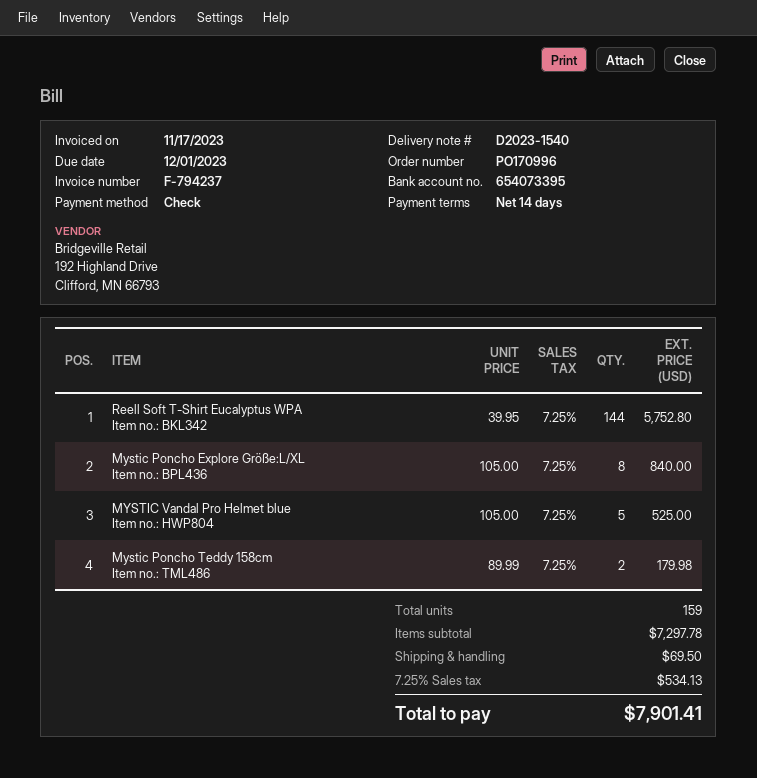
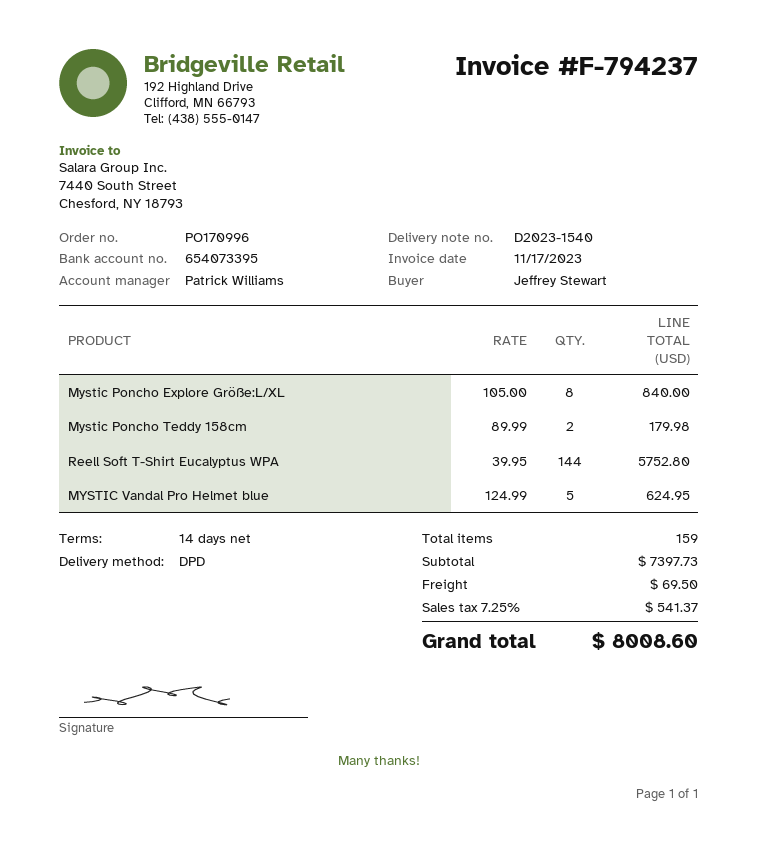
MYSTIC Vandal Pro Helmet blue: 5 x 105.00 = 525.00 -> 5 x 124.99 = 624.95
subtotal: 7297.78 -> 7397.73
tax: 7.25% = 534.13 -> 7.25% = 541.37
total: 7901.41 -> 8008.60

